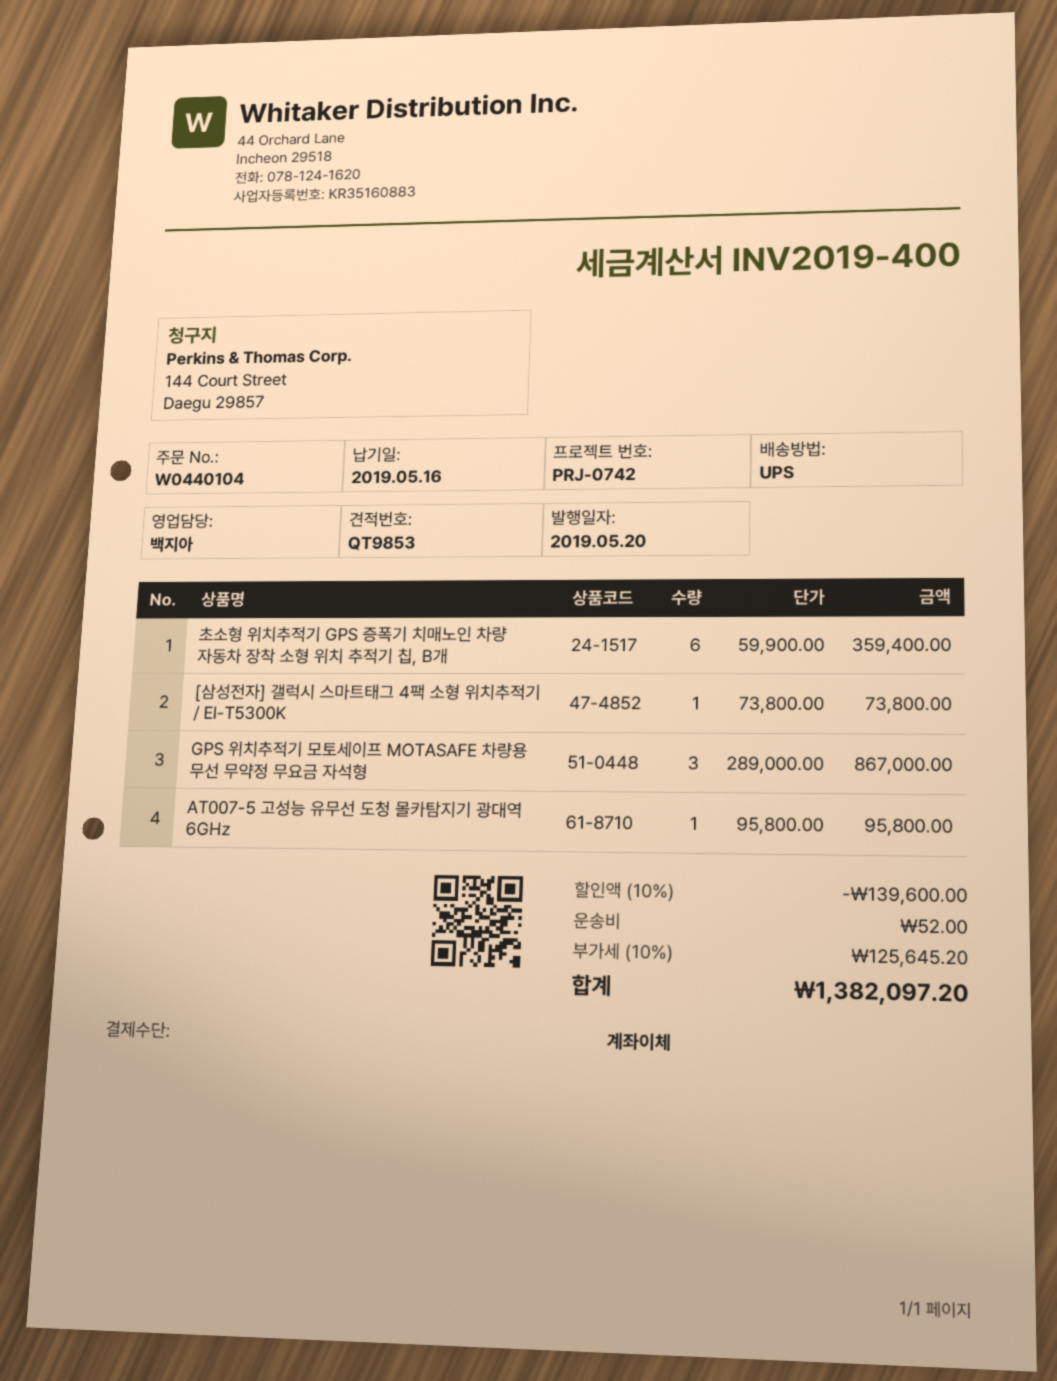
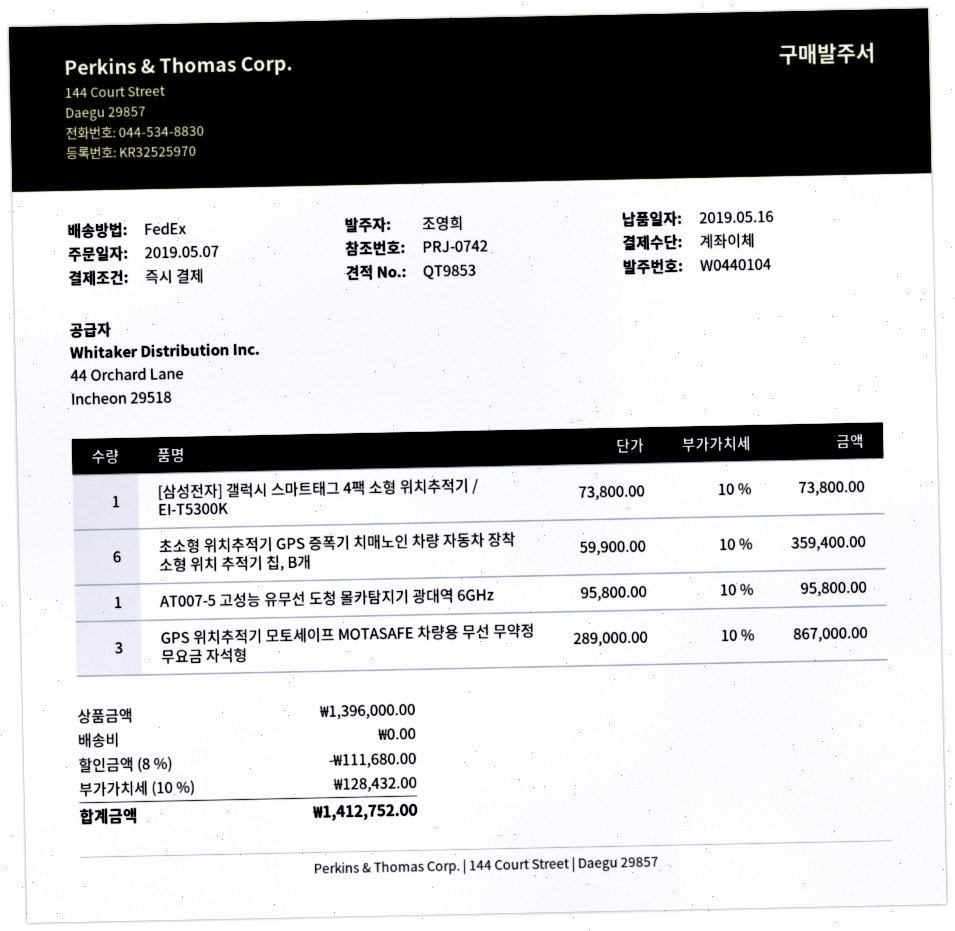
shipping method: UPS -> FedEx
discount: 10% = 139600.00 -> 8% = 111680.00
shipping: 52.00 -> 0.00
tax: 10% = 125645.20 -> 10% = 128432.00
total: 1382097.20 -> 1412752.00

